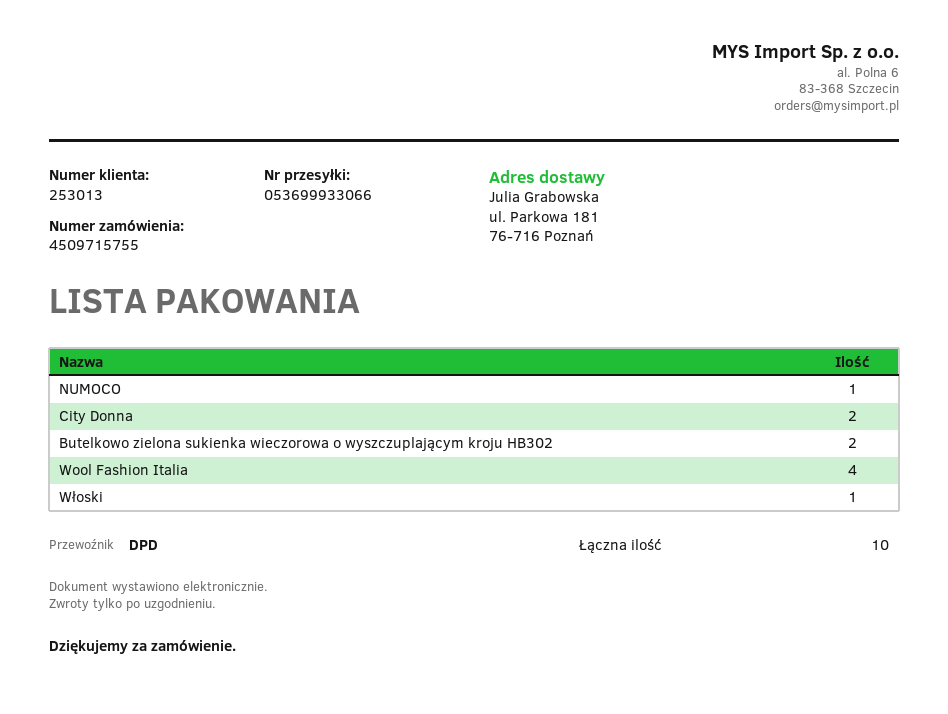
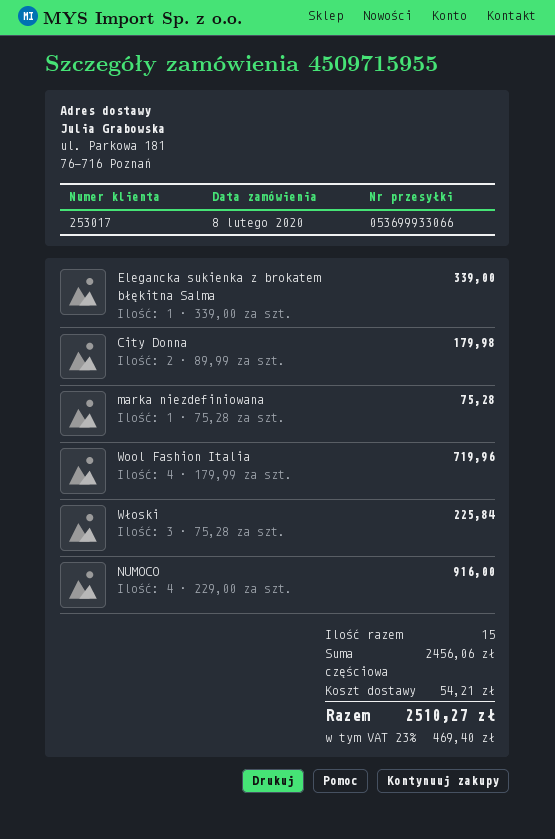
order number: 4509715755 -> 4509715955
customer number: 253013 -> 253017
NUMOCO: 1 -> 4
Butelkowo zielona sukienka wieczorowa o wyszczuplającym kroju HB302: 2 -> none
Włoski: 1 -> 3
Elegancka sukienka z brokatem błękitna Salma: none -> 1
marka niezdefiniowana: none -> 1
total quantity: 10 -> 15

